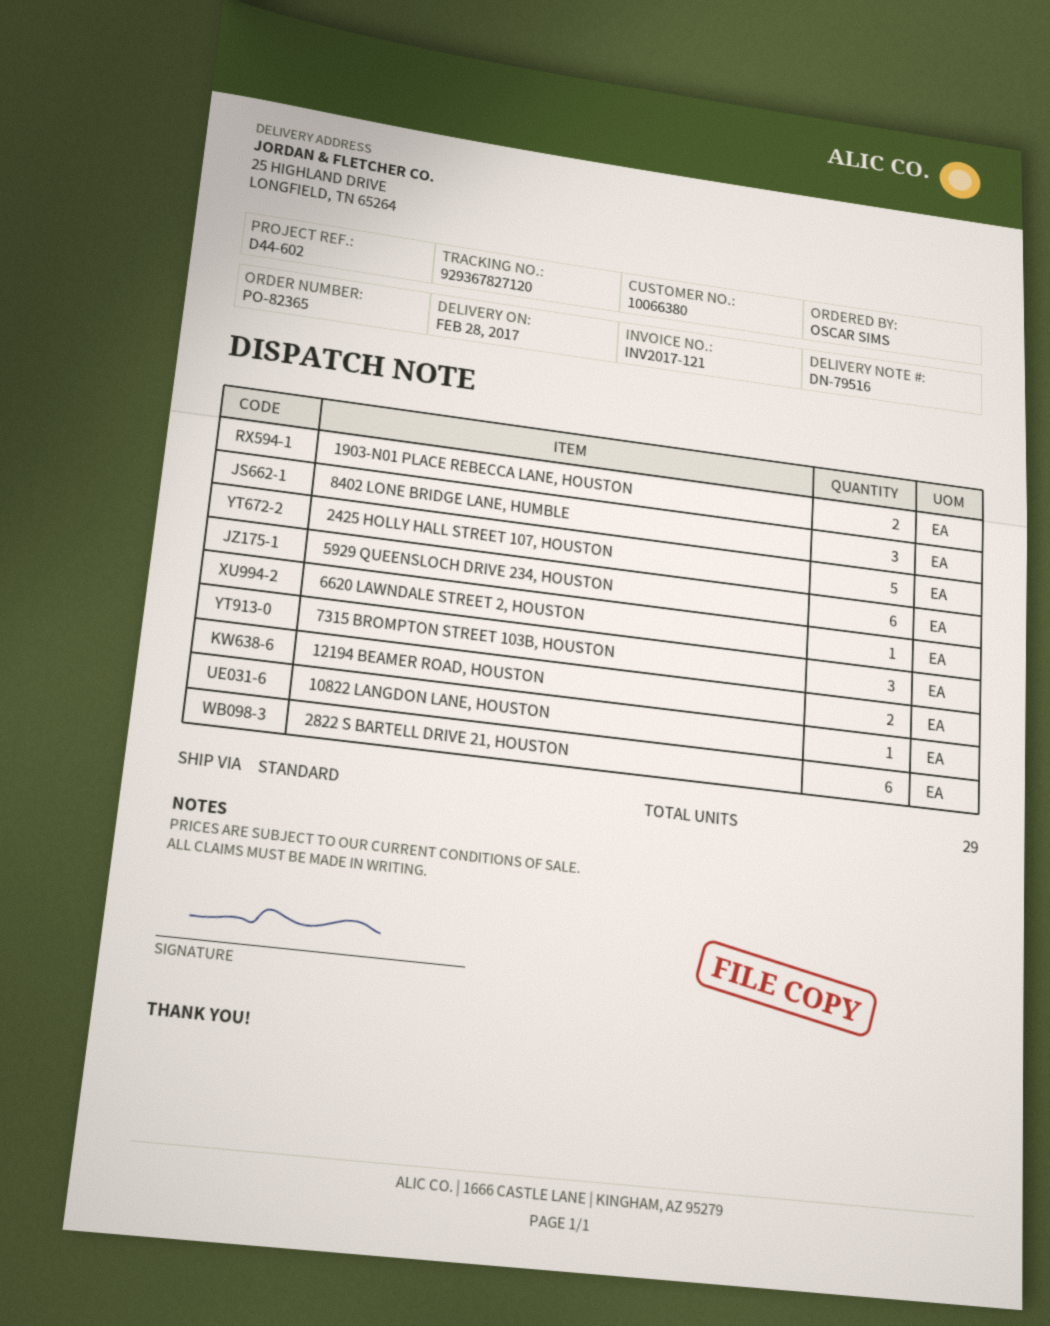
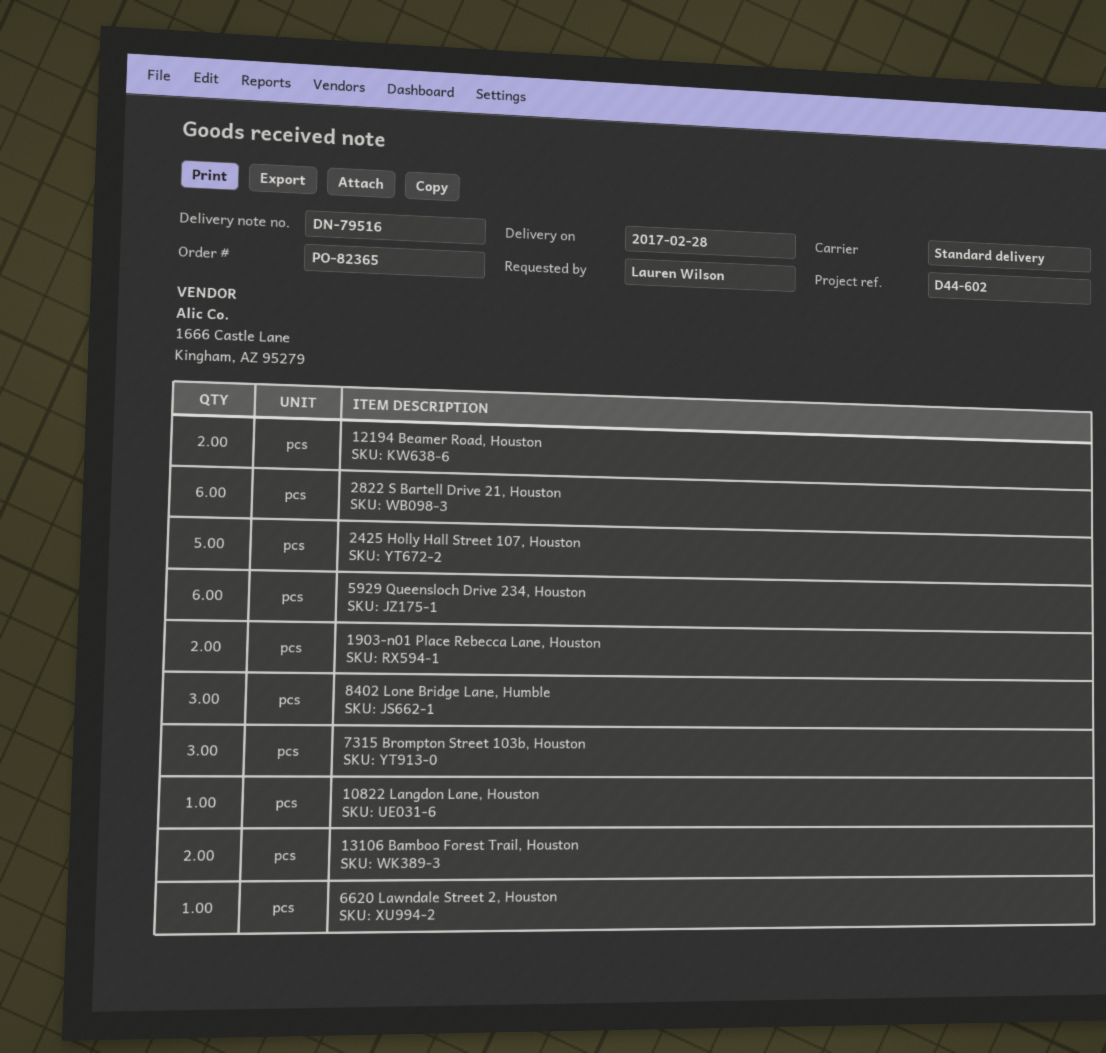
ordered by: OSCAR SIMS -> Lauren Wilson
13106 Bamboo Forest Trail, Houston: none -> 2

